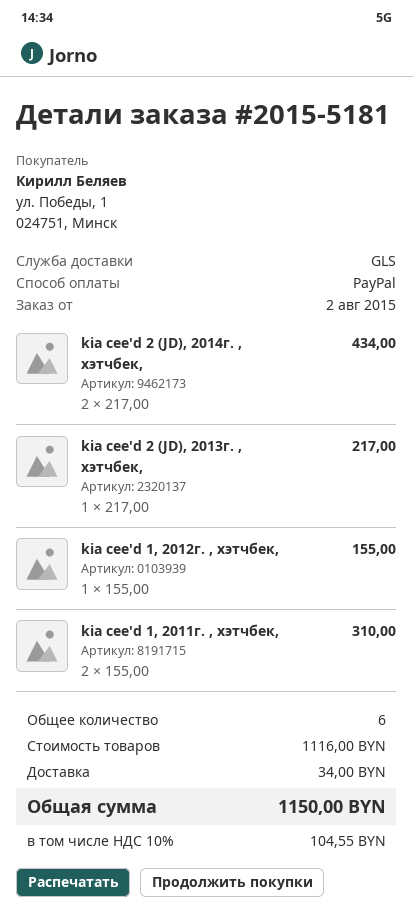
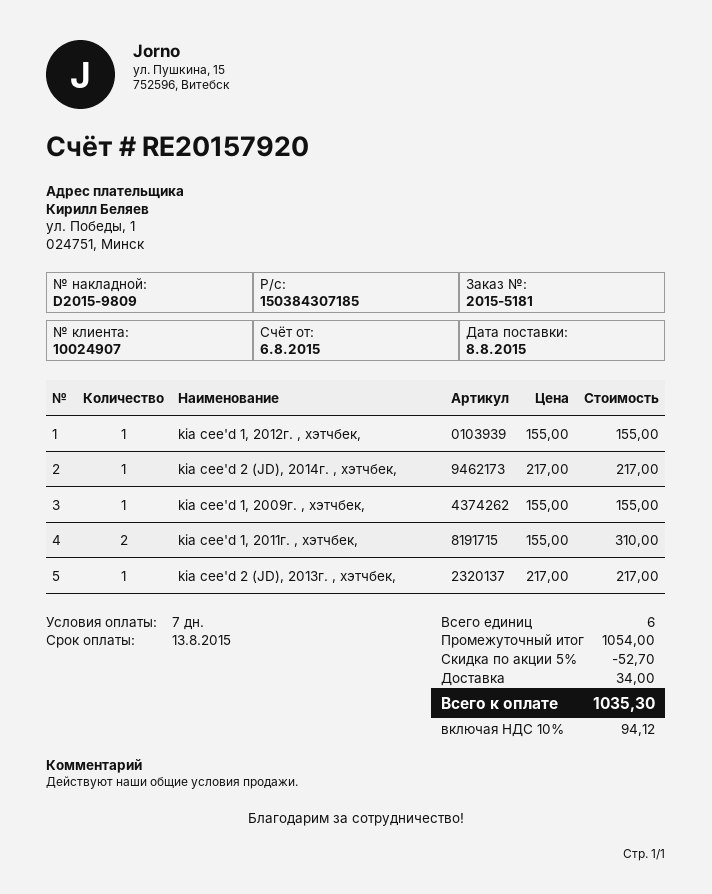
kia cee'd 2 (JD), 2014г. , хэтчбек,: 2 x 217.00 = 434.00 -> 1 x 217.00 = 217.00
kia cee'd 1, 2009г. , хэтчбек,: none -> 1 x 155.00 = 155.00
subtotal: 1116.00 -> 1054.00
discount: none -> 5% = 52.70
tax: 10% = 104.55 -> 10% = 94.12
total: 1150.00 -> 1035.30

